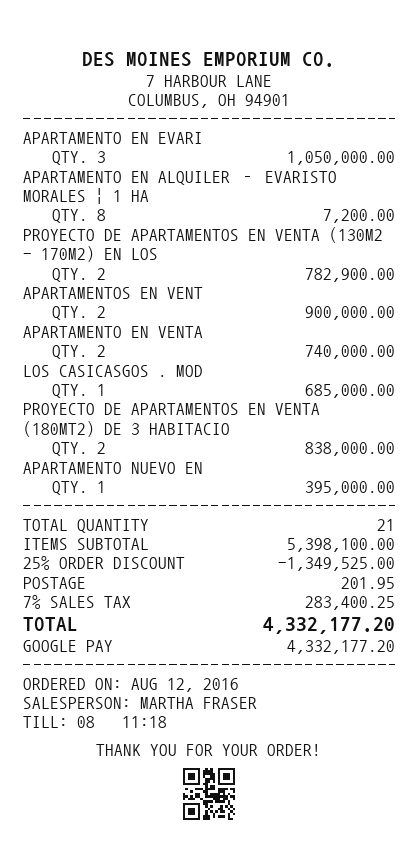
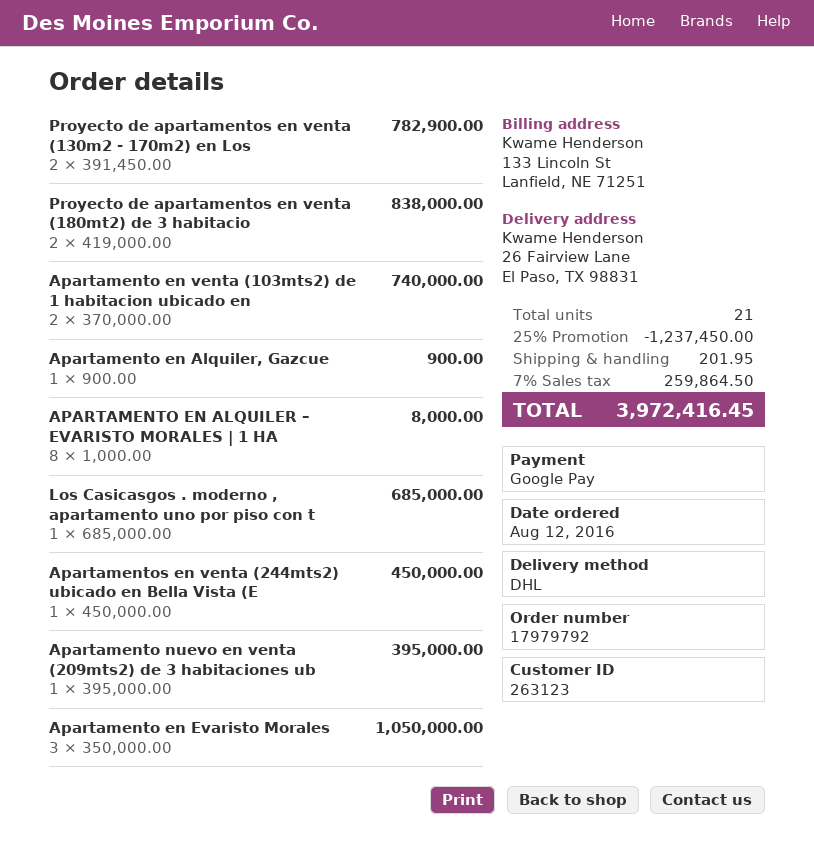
APARTAMENTO EN ALQUILER – EVARISTO MORALES | 1 HA: 8 for 7200.00 -> 8 for 8000.00
APARTAMENTOS EN VENT: 2 for 900000.00 -> 1 for 450000.00
Apartamento en Alquiler, Gazcue: none -> 1 for 900.00
discount: 25% = 1349525.00 -> 25% = 1237450.00
tax: 7% = 283400.25 -> 7% = 259864.50
total: 4332177.20 -> 3972416.45

